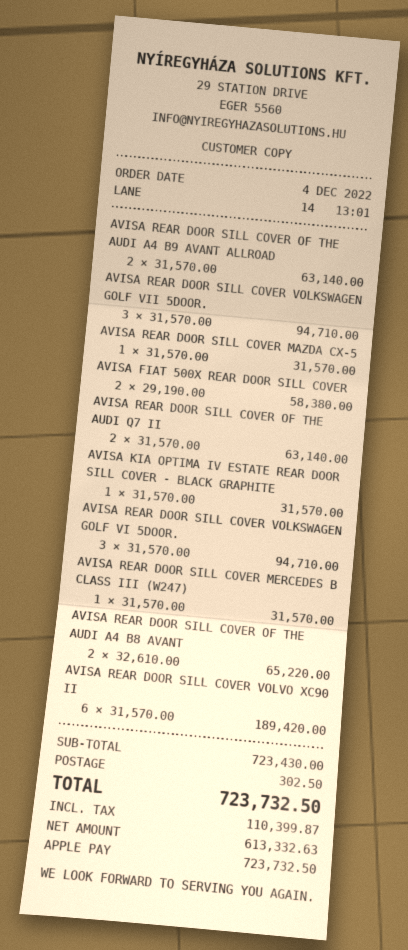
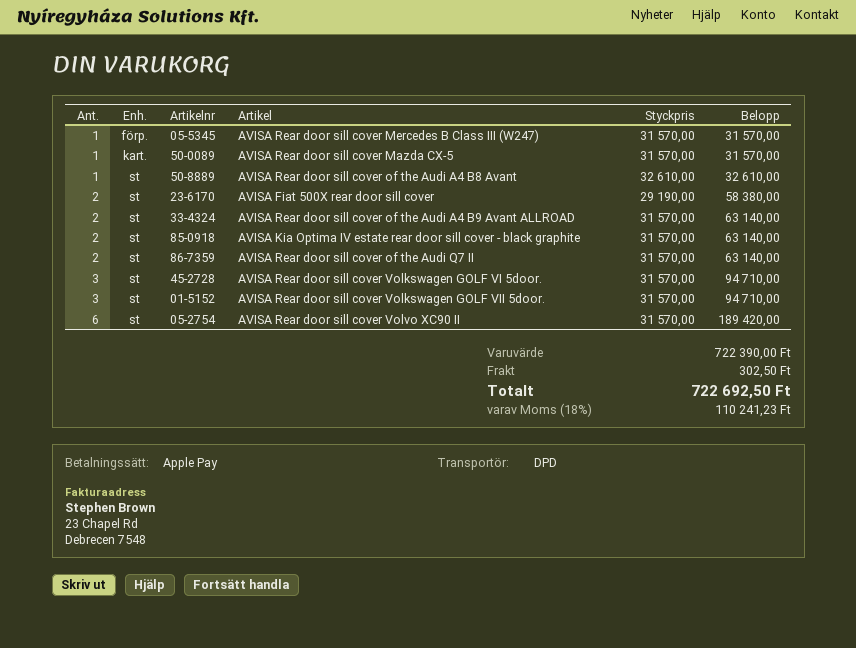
AVISA KIA OPTIMA IV ESTATE REAR DOOR SILL COVER - BLACK GRAPHITE: 1 x 31570.00 = 31570.00 -> 2 x 31570.00 = 63140.00
AVISA REAR DOOR SILL COVER OF THE AUDI A4 B8 AVANT: 2 x 32610.00 = 65220.00 -> 1 x 32610.00 = 32610.00
subtotal: 723430.00 -> 722390.00
tax: 110399.87 -> 110241.23
total: 723732.50 -> 722692.50

